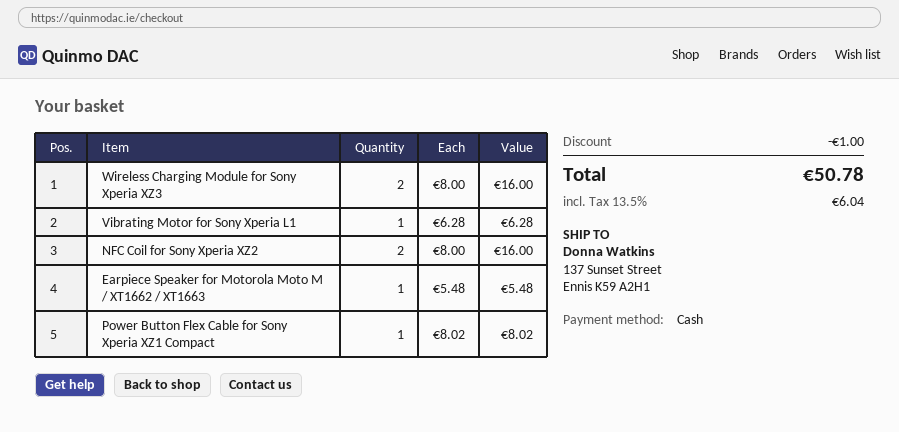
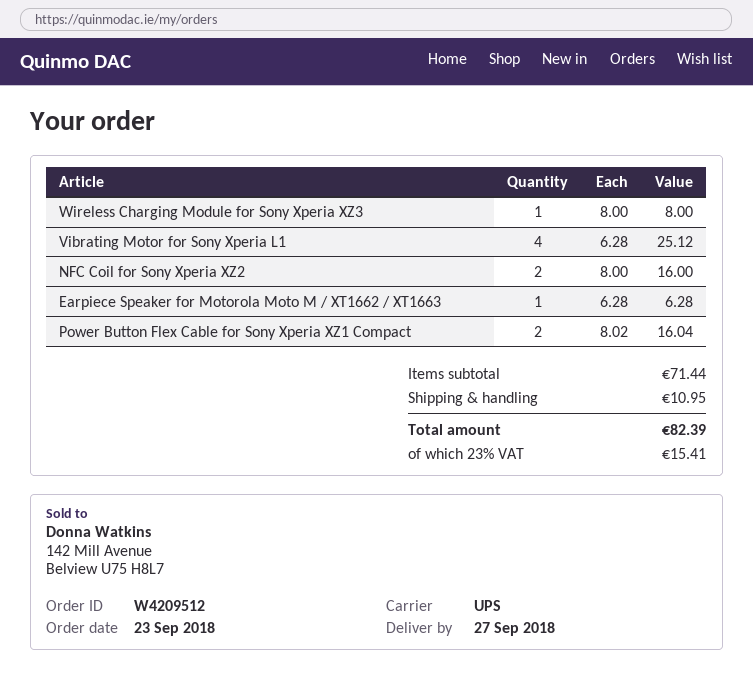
Wireless Charging Module for Sony Xperia XZ3: 2 x 8.00 = 16.00 -> 1 x 8.00 = 8.00
Vibrating Motor for Sony Xperia L1: 1 x 6.28 = 6.28 -> 4 x 6.28 = 25.12
Earpiece Speaker for Motorola Moto M / XT1662 / XT1663: 1 x 5.48 = 5.48 -> 1 x 6.28 = 6.28
Power Button Flex Cable for Sony Xperia XZ1 Compact: 1 x 8.02 = 8.02 -> 2 x 8.02 = 16.04
discount: 1.00 -> none
shipping: none -> 10.95
tax: 13.5% = 6.04 -> 23% = 15.41
total: 50.78 -> 82.39

